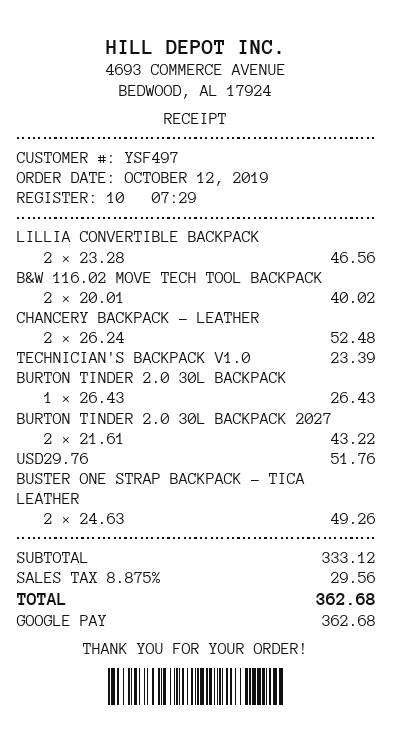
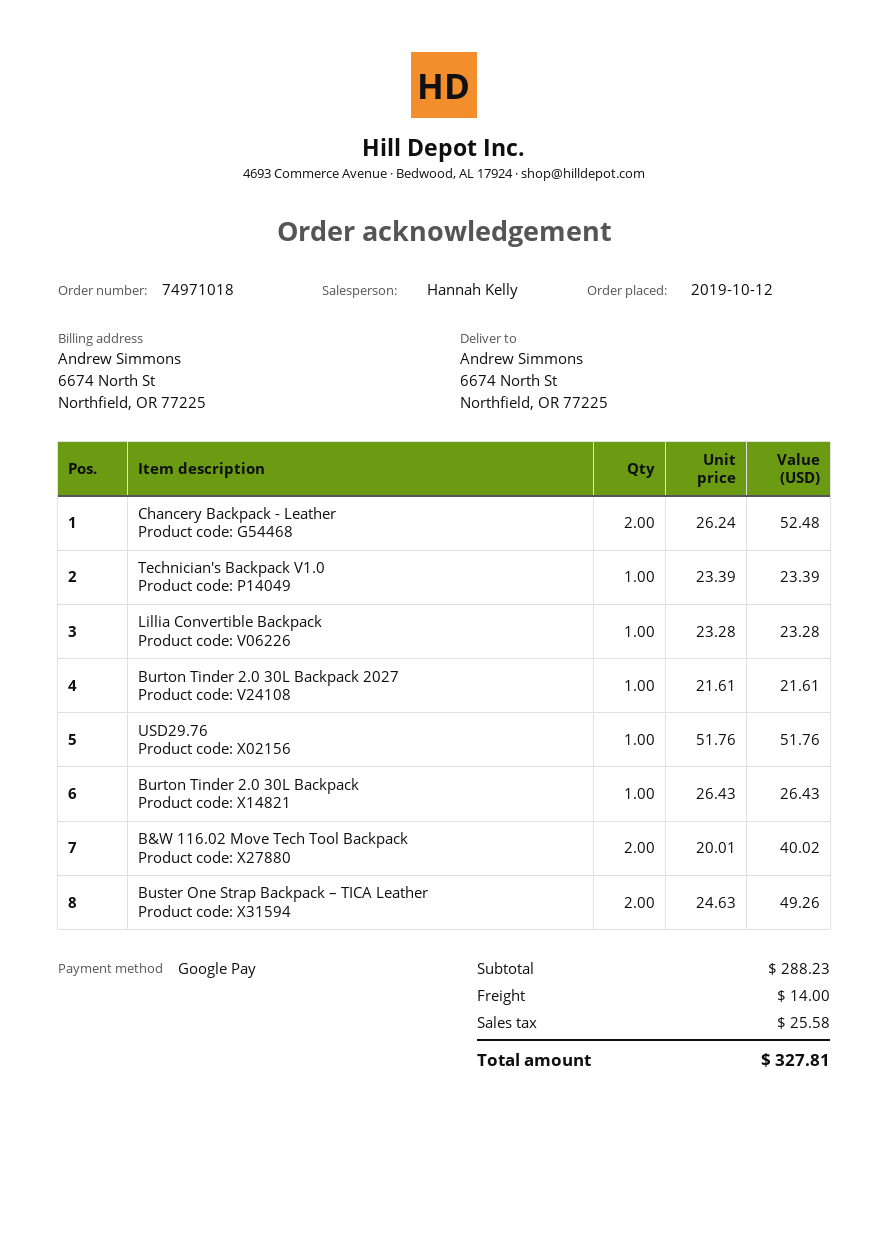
LILLIA CONVERTIBLE BACKPACK: 2 x 23.28 = 46.56 -> 1 x 23.28 = 23.28
BURTON TINDER 2.0 30L BACKPACK 2027: 2 x 21.61 = 43.22 -> 1 x 21.61 = 21.61
subtotal: 333.12 -> 288.23
shipping: none -> 14.00
tax: 29.56 -> 25.58
total: 362.68 -> 327.81

